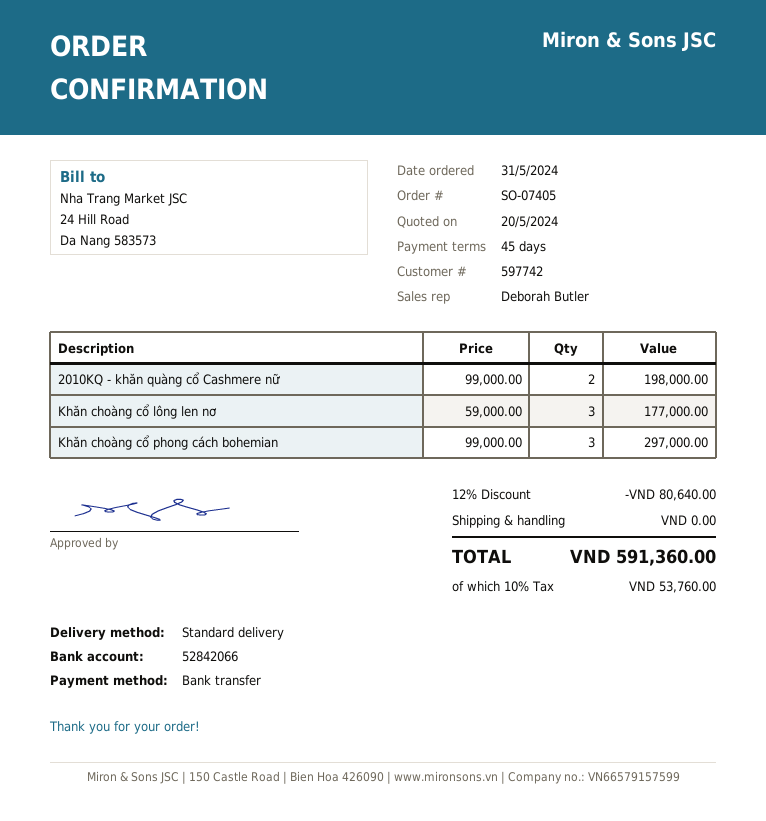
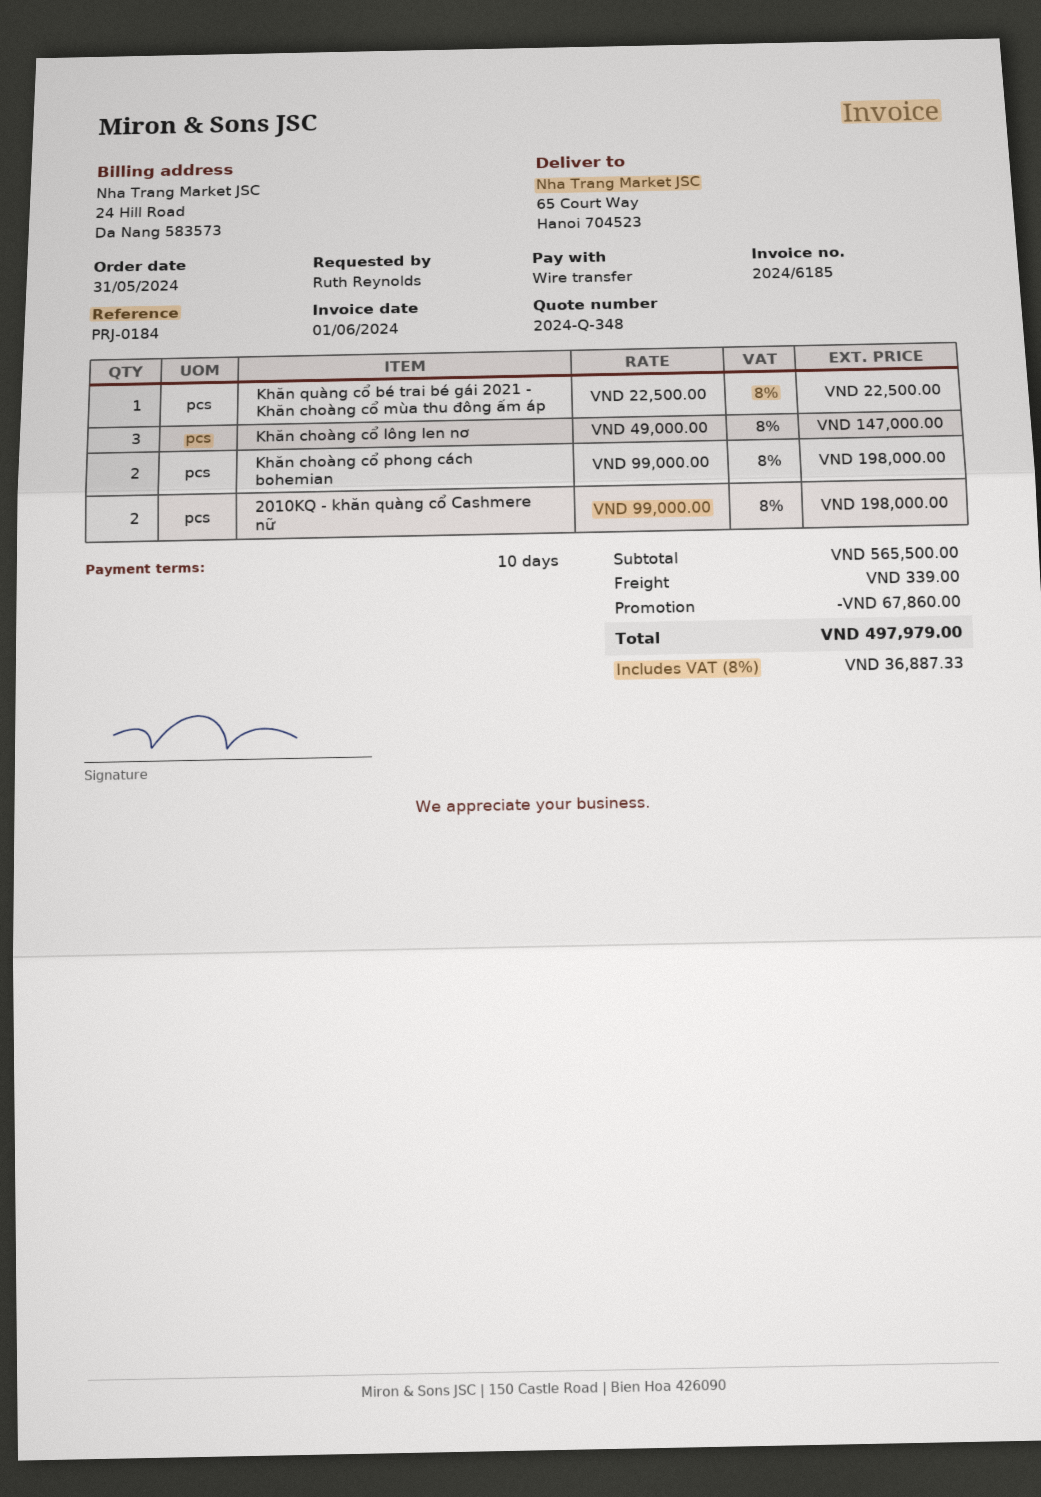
payment terms: 45 days -> 10 days
Khăn choàng cổ lông len nơ: 3 x 59000.00 = 177000.00 -> 3 x 49000.00 = 147000.00
Khăn choàng cổ phong cách bohemian: 3 x 99000.00 = 297000.00 -> 2 x 99000.00 = 198000.00
Khăn quàng cổ bé trai bé gái 2021 - Khăn choàng cổ mùa thu đông ấm áp: none -> 1 x 22500.00 = 22500.00
discount: 80640.00 -> 67860.00
shipping: 0.00 -> 339.00
tax: 10% = 53760.00 -> 8% = 36887.33
total: 591360.00 -> 497979.00

